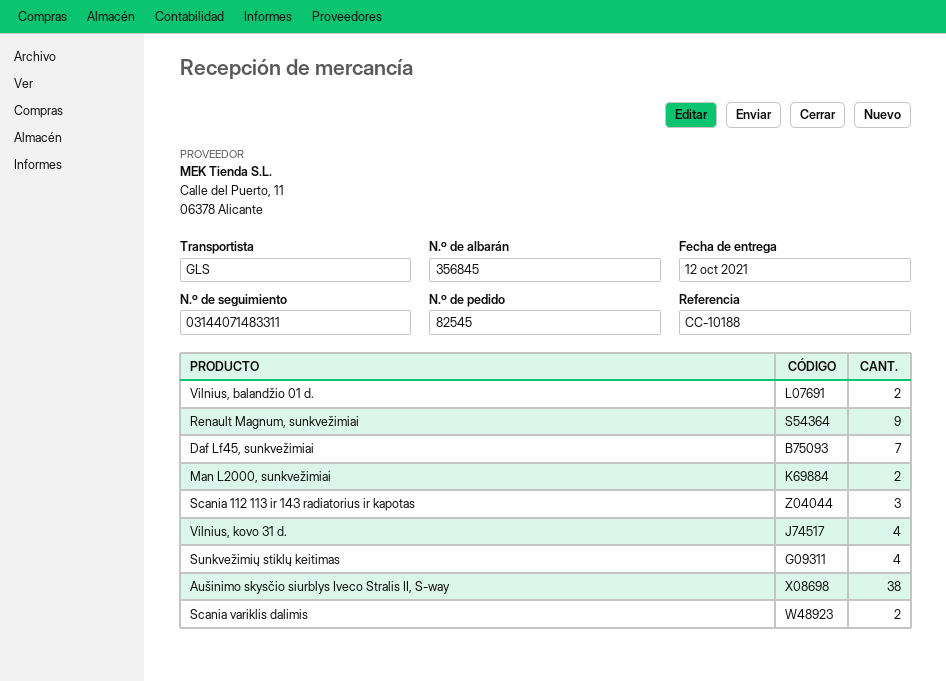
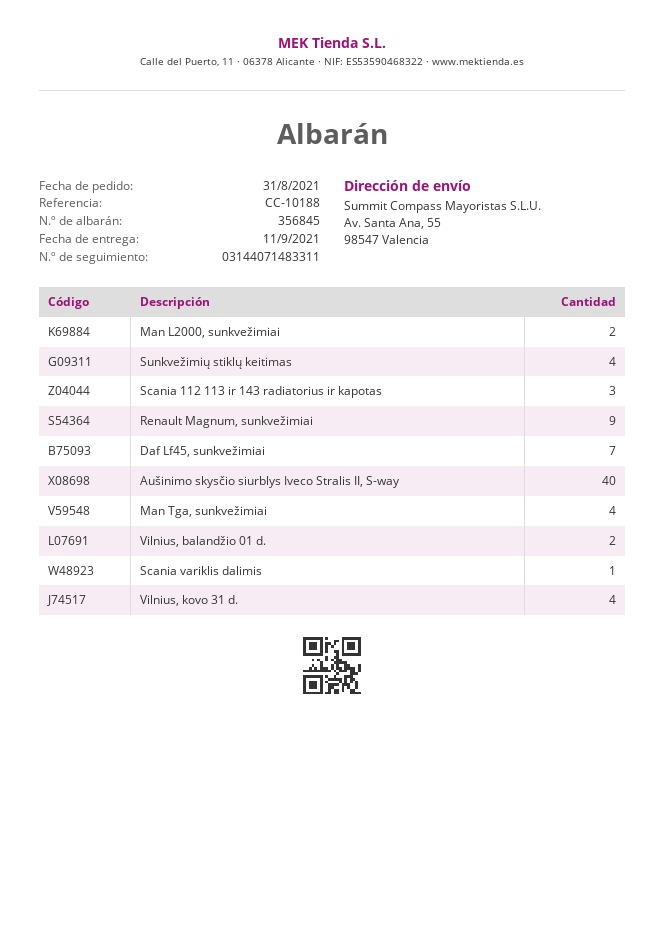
delivery date: 2021-10-12 -> 2021-09-11
Aušinimo skysčio siurblys Iveco Stralis II, S-way: 38 -> 40
Scania variklis dalimis: 2 -> 1
Man Tga, sunkvežimiai: none -> 4

